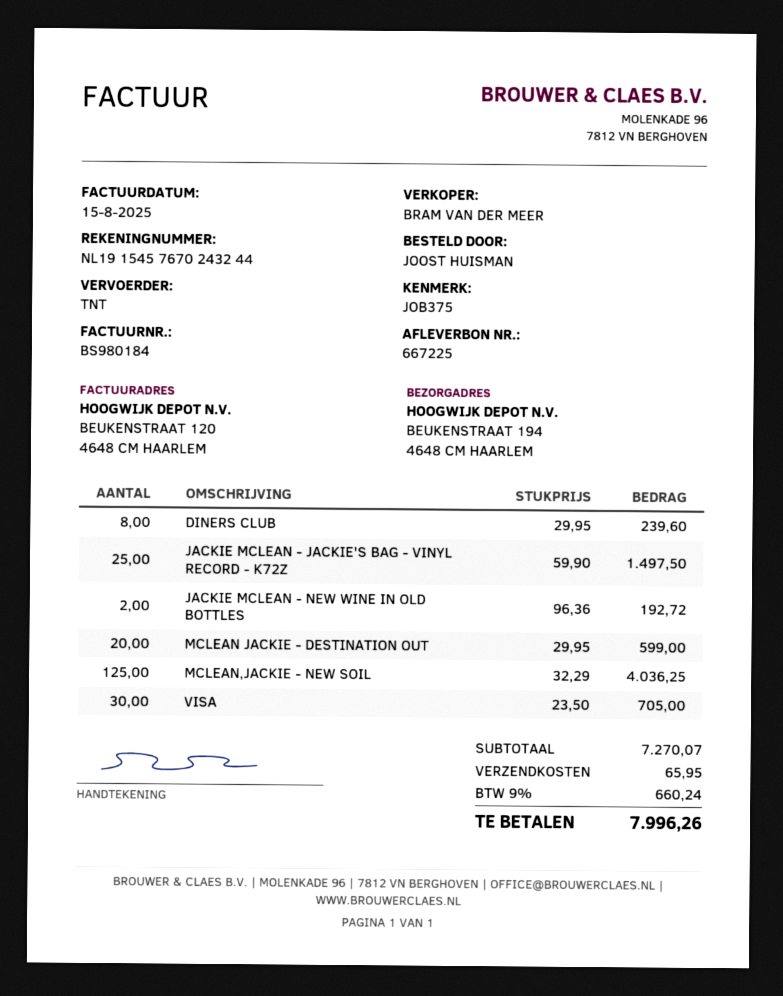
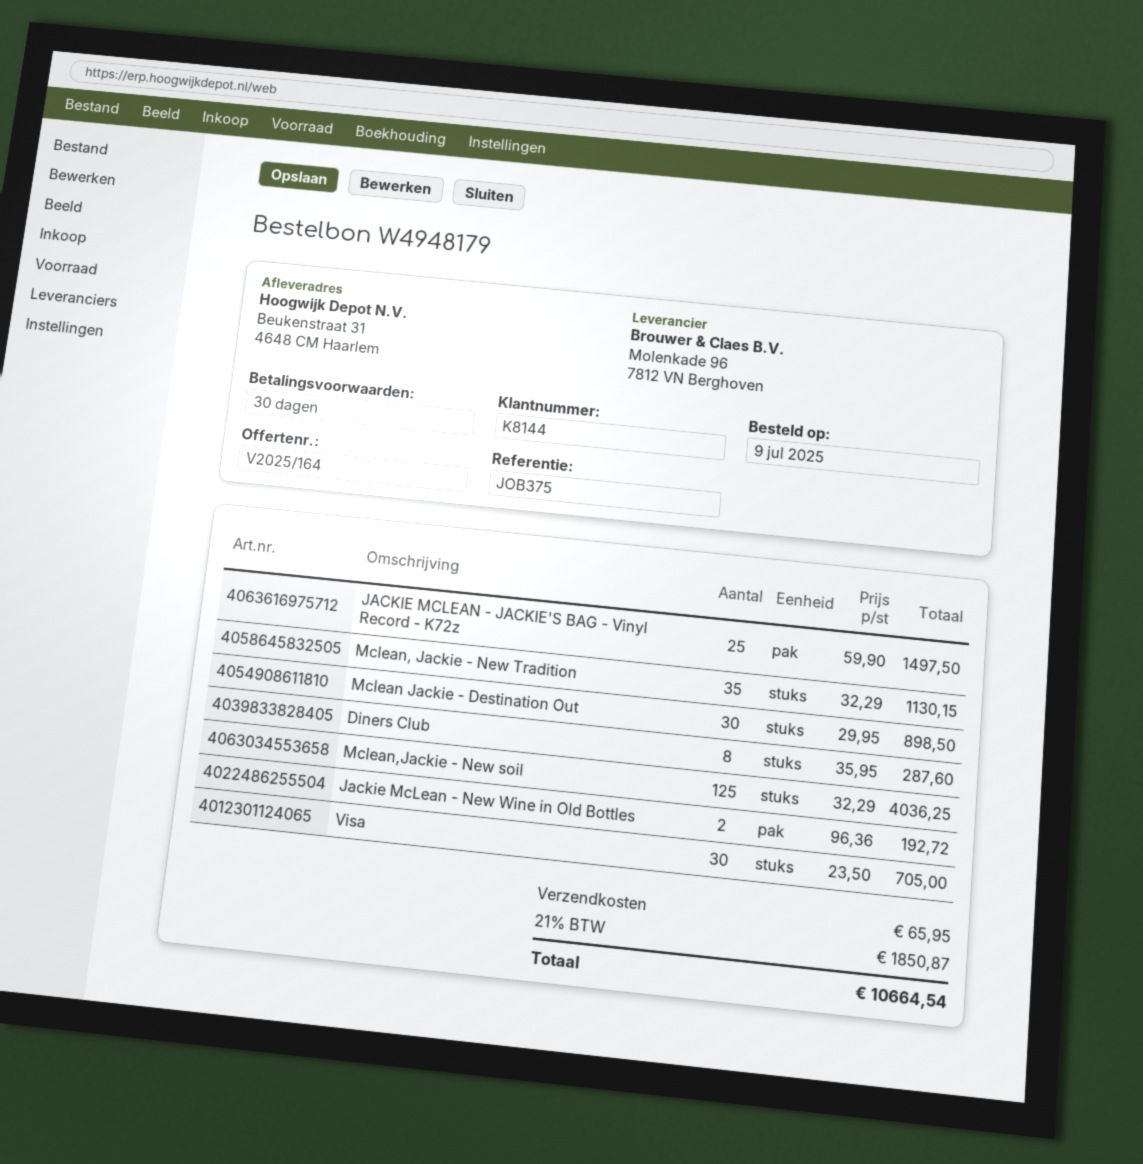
ship to: BEUKENSTRAAT 194, 4648 CM HAARLEM -> Beukenstraat 31, 4648 CM Haarlem
DINERS CLUB: 8 x 29.95 = 239.60 -> 8 x 35.95 = 287.60
MCLEAN JACKIE - DESTINATION OUT: 20 x 29.95 = 599.00 -> 30 x 29.95 = 898.50
Mclean, Jackie - New Tradition: none -> 35 x 32.29 = 1130.15
tax: 9% = 660.24 -> 21% = 1850.87
total: 7996.26 -> 10664.54

